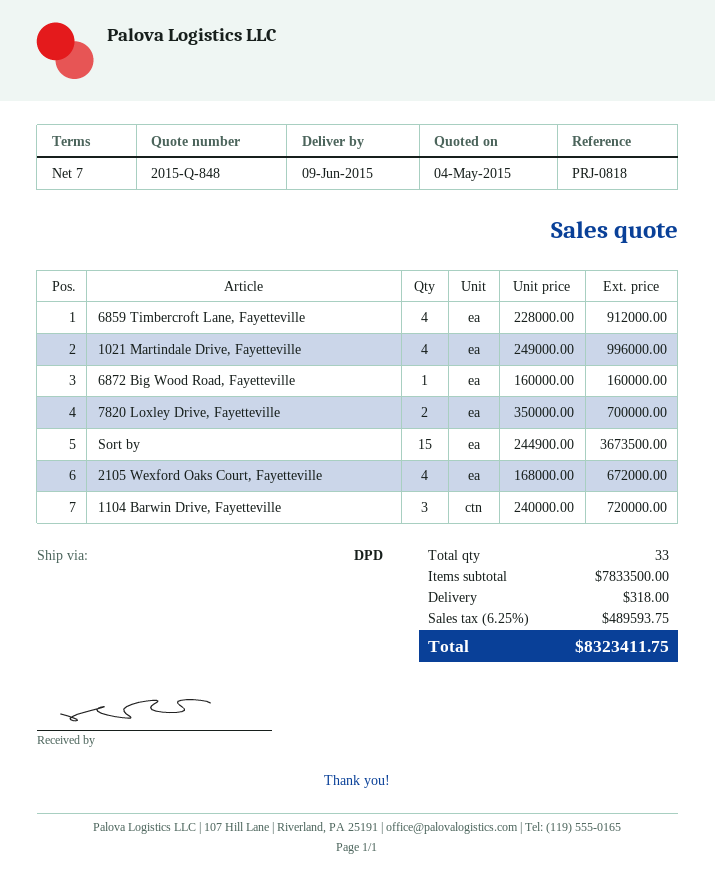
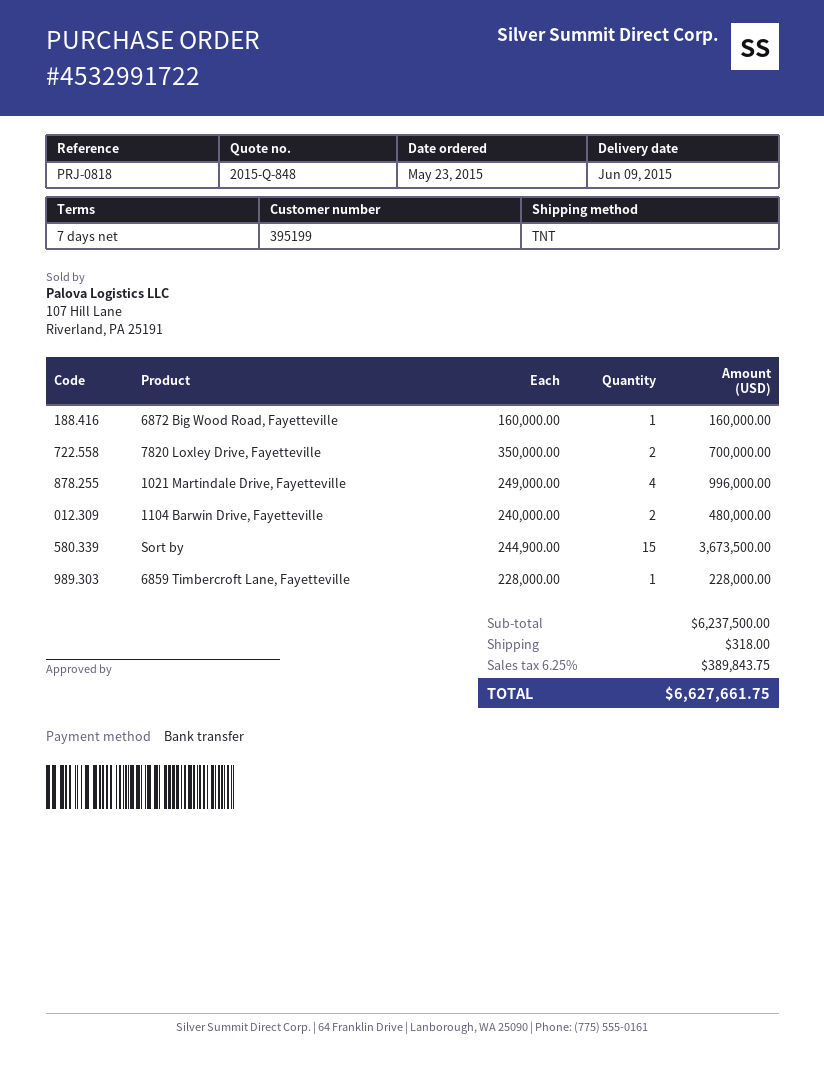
shipping method: DPD -> TNT
6859 Timbercroft Lane, Fayetteville: 4 x 228000.00 = 912000.00 -> 1 x 228000.00 = 228000.00
2105 Wexford Oaks Court, Fayetteville: 4 x 168000.00 = 672000.00 -> none
1104 Barwin Drive, Fayetteville: 3 x 240000.00 = 720000.00 -> 2 x 240000.00 = 480000.00
subtotal: 7833500.00 -> 6237500.00
tax: 6.25% = 489593.75 -> 6.25% = 389843.75
total: 8323411.75 -> 6627661.75

